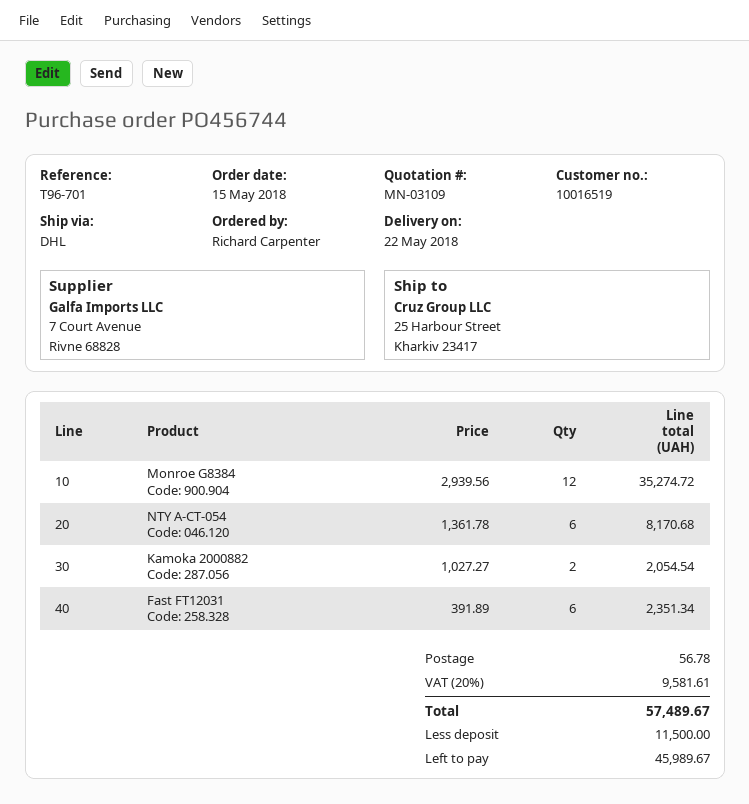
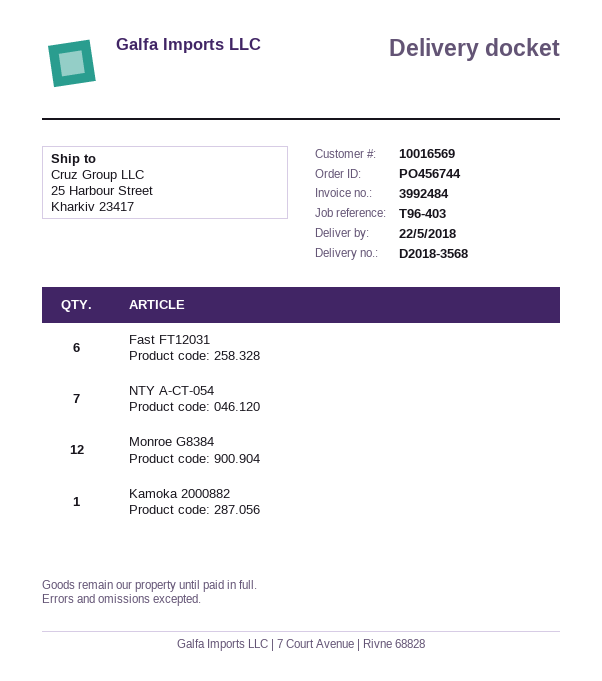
customer number: 10016519 -> 10016569
reference: T96-701 -> T96-403
NTY A-CT-054: 6 -> 7
Kamoka 2000882: 2 -> 1

